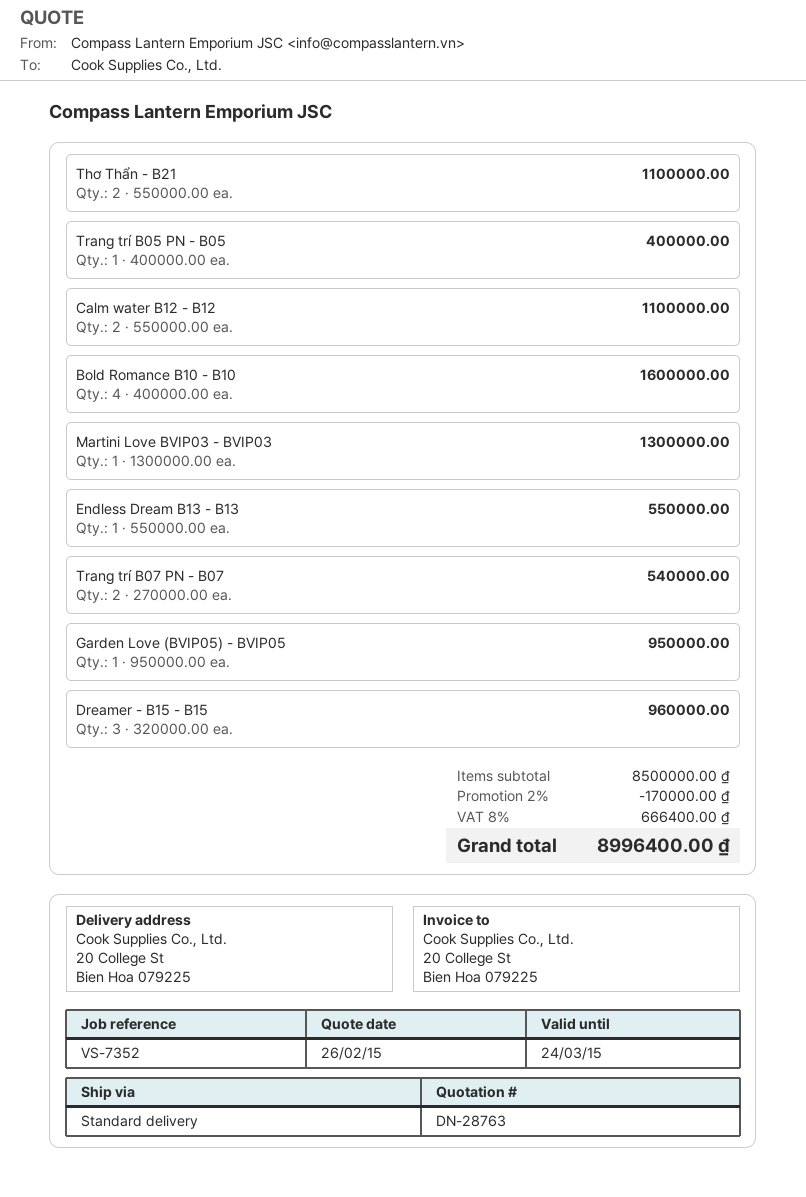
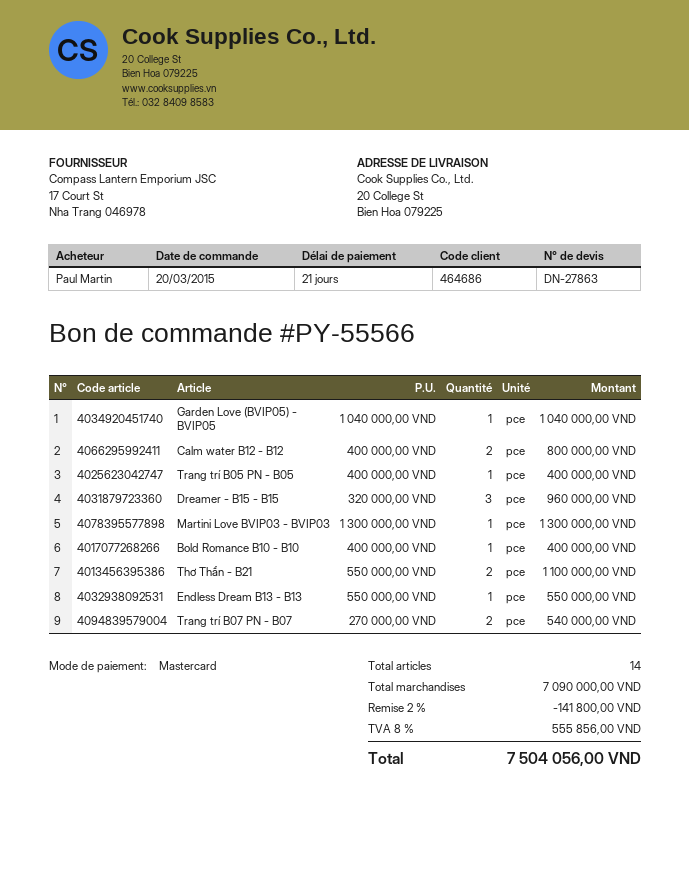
quote number: DN-28763 -> DN-27863
Calm water B12 - B12: 2 x 550000.00 = 1100000.00 -> 2 x 400000.00 = 800000.00
Bold Romance B10 - B10: 4 x 400000.00 = 1600000.00 -> 1 x 400000.00 = 400000.00
Garden Love (BVIP05) - BVIP05: 1 x 950000.00 = 950000.00 -> 1 x 1040000.00 = 1040000.00
subtotal: 8500000.00 -> 7090000.00
discount: 2% = 170000.00 -> 2% = 141800.00
tax: 8% = 666400.00 -> 8% = 555856.00
total: 8996400.00 -> 7504056.00

